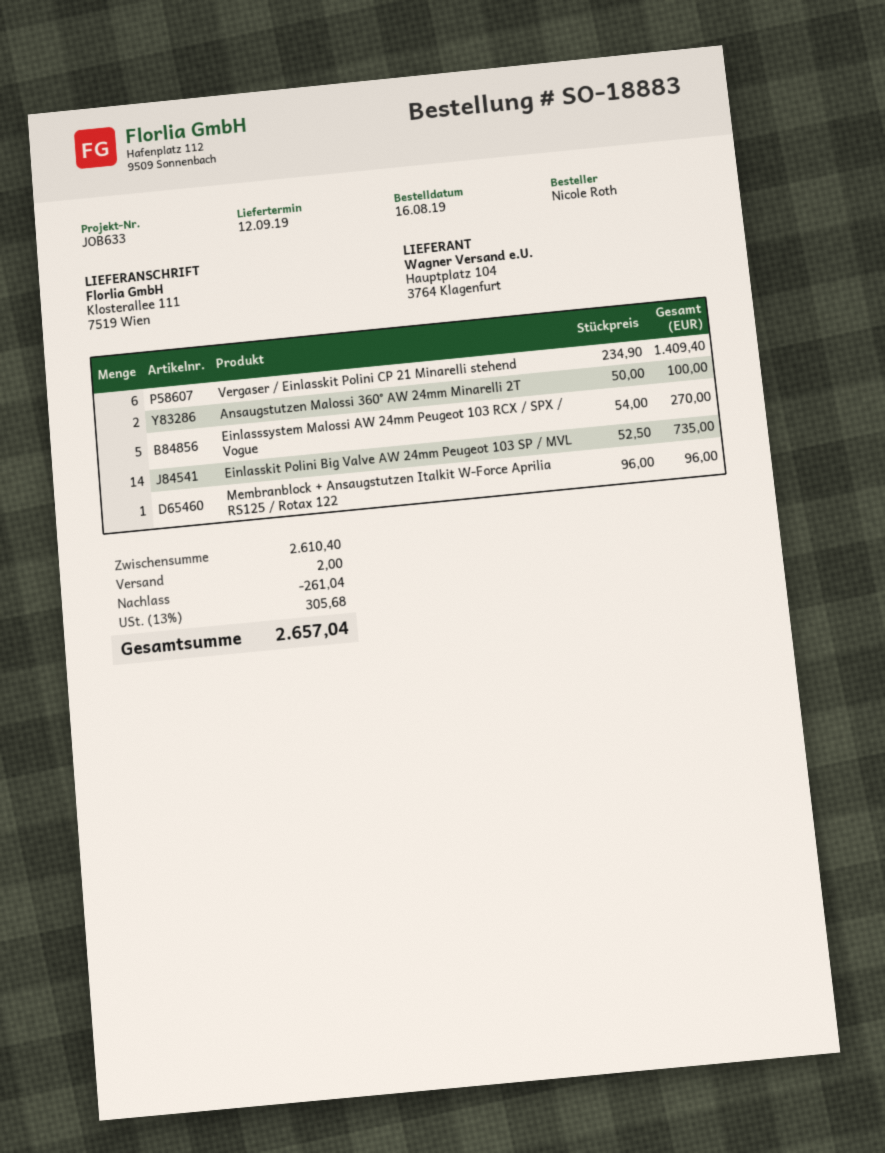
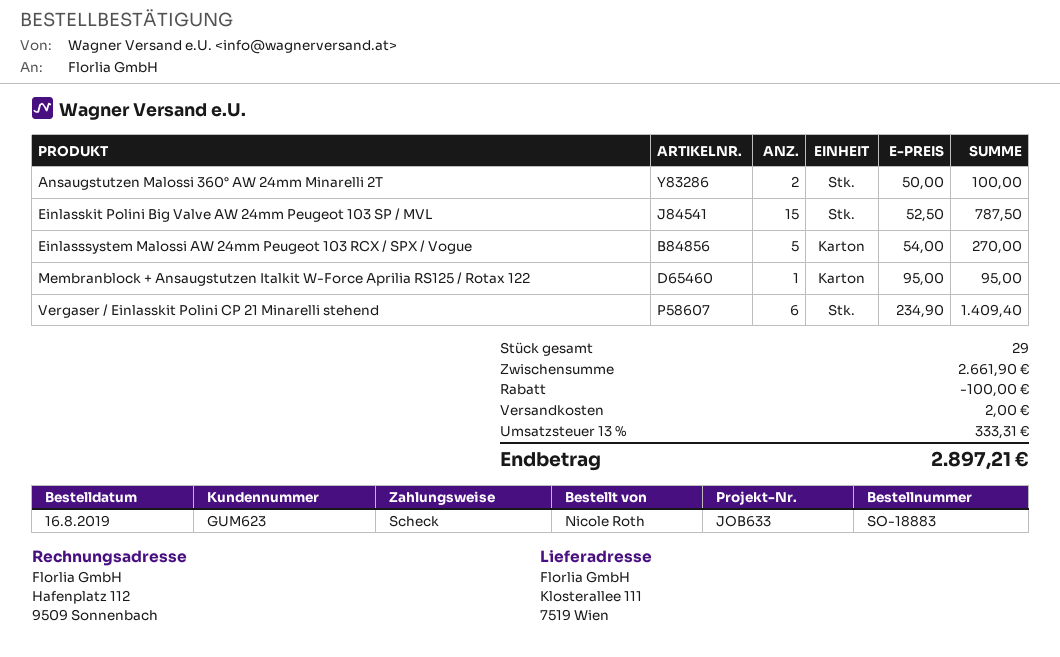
Einlasskit Polini Big Valve AW 24mm Peugeot 103 SP / MVL: 14 x 52.50 = 735.00 -> 15 x 52.50 = 787.50
Membranblock + Ansaugstutzen Italkit W-Force Aprilia RS125 / Rotax 122: 1 x 96.00 = 96.00 -> 1 x 95.00 = 95.00
subtotal: 2610.40 -> 2661.90
discount: 261.04 -> 100.00
tax: 13% = 305.68 -> 13% = 333.31
total: 2657.04 -> 2897.21

